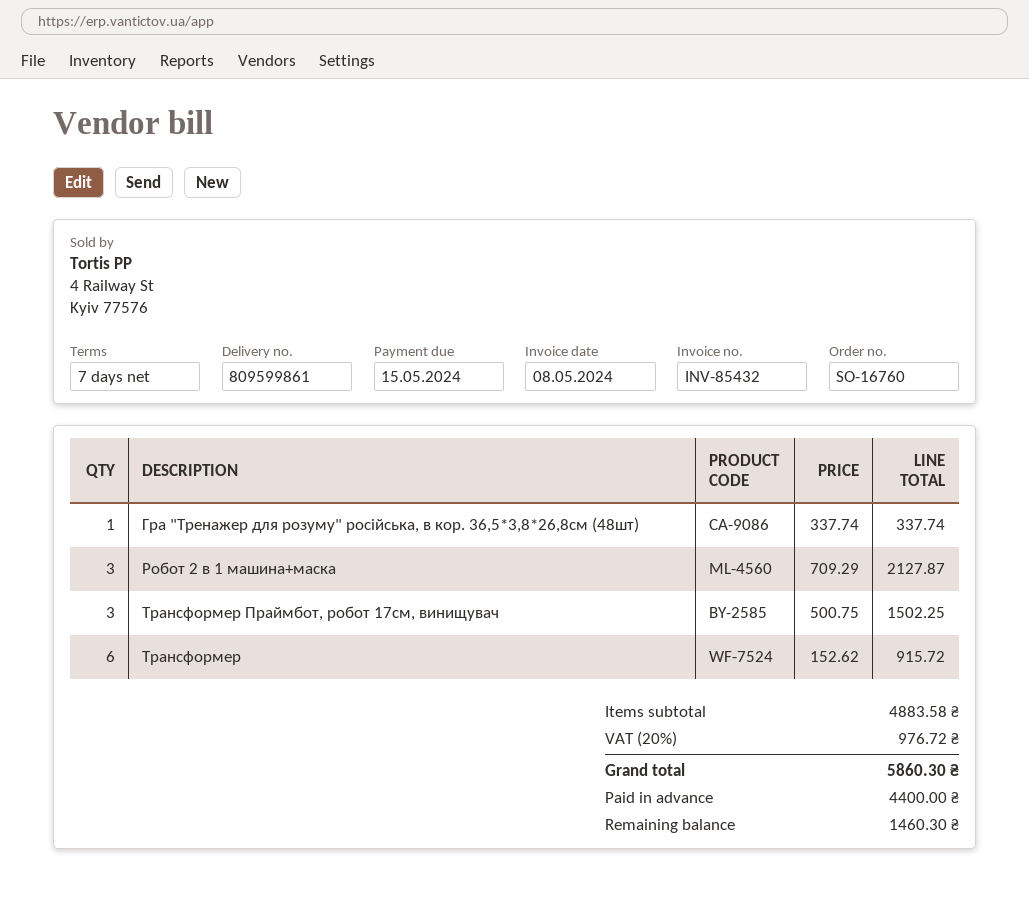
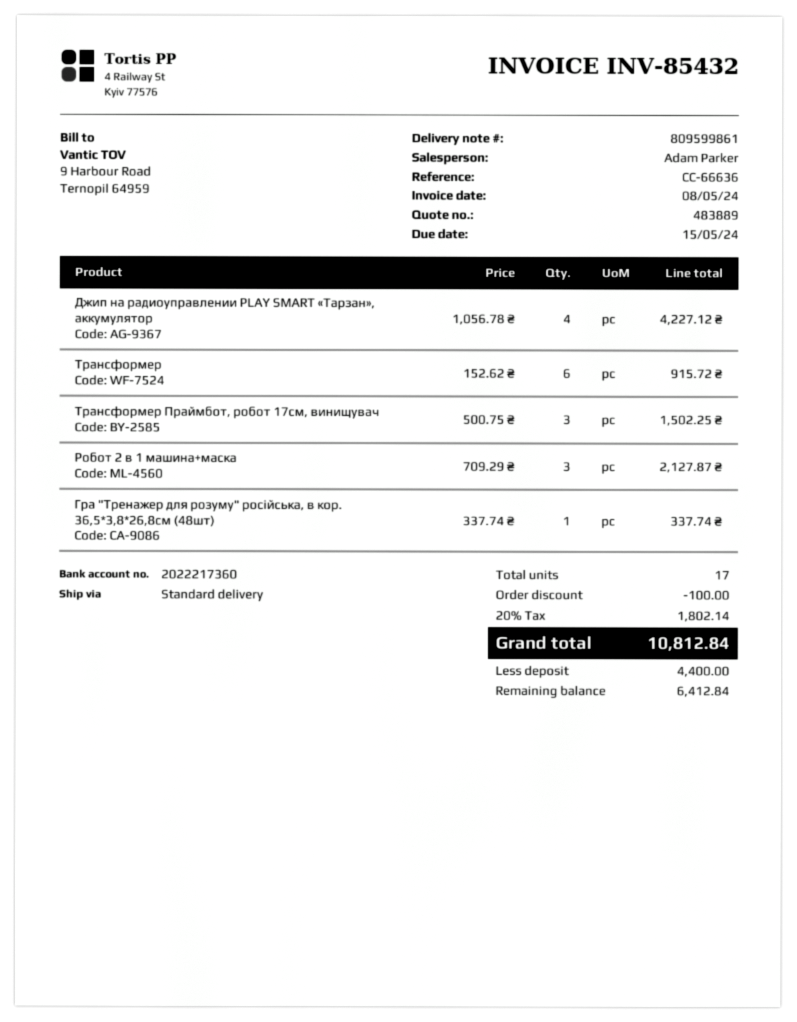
Джип на радиоуправлении PLAY SMART «Тарзан», аккумулятор: none -> 4 x 1056.78 = 4227.12
discount: none -> 100.00
tax: 20% = 976.72 -> 20% = 1802.14
total: 5860.30 -> 10812.84
balance: 1460.30 -> 6412.84

